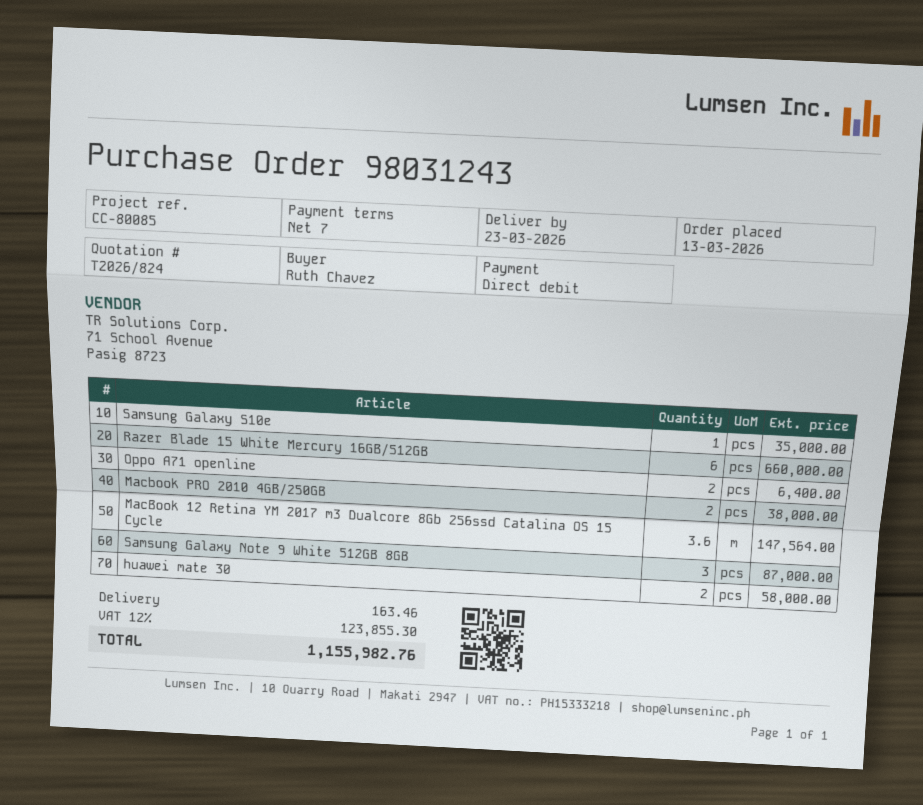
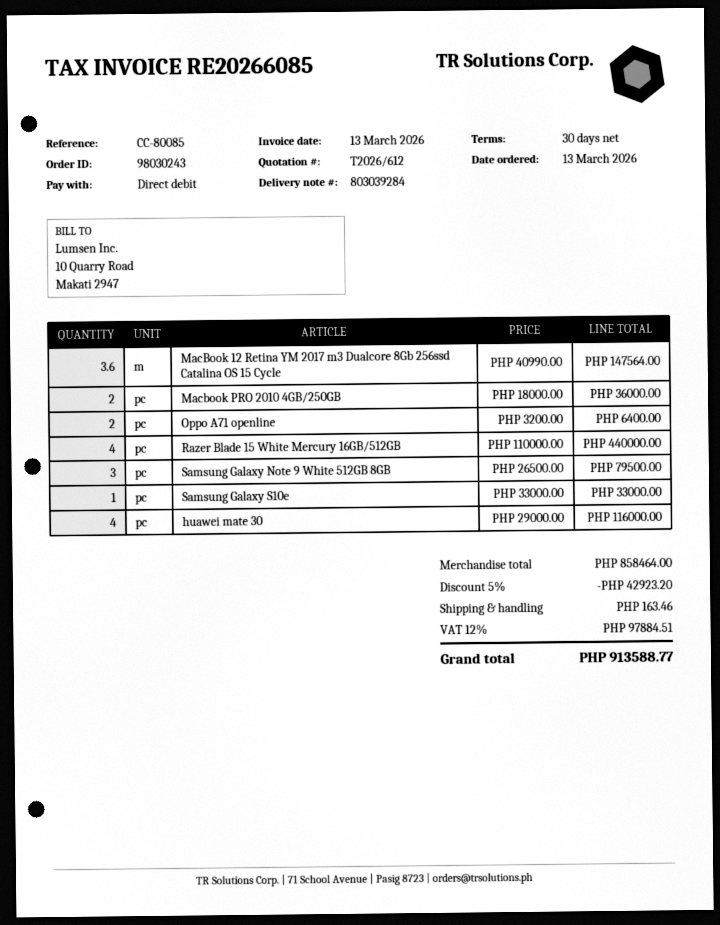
quote number: T2026/824 -> T2026/612
order number: 98031243 -> 98030243
payment terms: 7 days -> 30 days
Samsung Galaxy S10e: 1 for 35000.00 -> 1 for 33000.00
Razer Blade 15 White Mercury 16GB/512GB: 6 for 660000.00 -> 4 for 440000.00
Macbook PRO 2010 4GB/250GB: 2 for 38000.00 -> 2 for 36000.00
Samsung Galaxy Note 9 White 512GB 8GB: 3 for 87000.00 -> 3 for 79500.00
huawei mate 30: 2 for 58000.00 -> 4 for 116000.00
discount: none -> 5% = 42923.20
tax: 12% = 123855.30 -> 12% = 97884.51
total: 1155982.76 -> 913588.77

